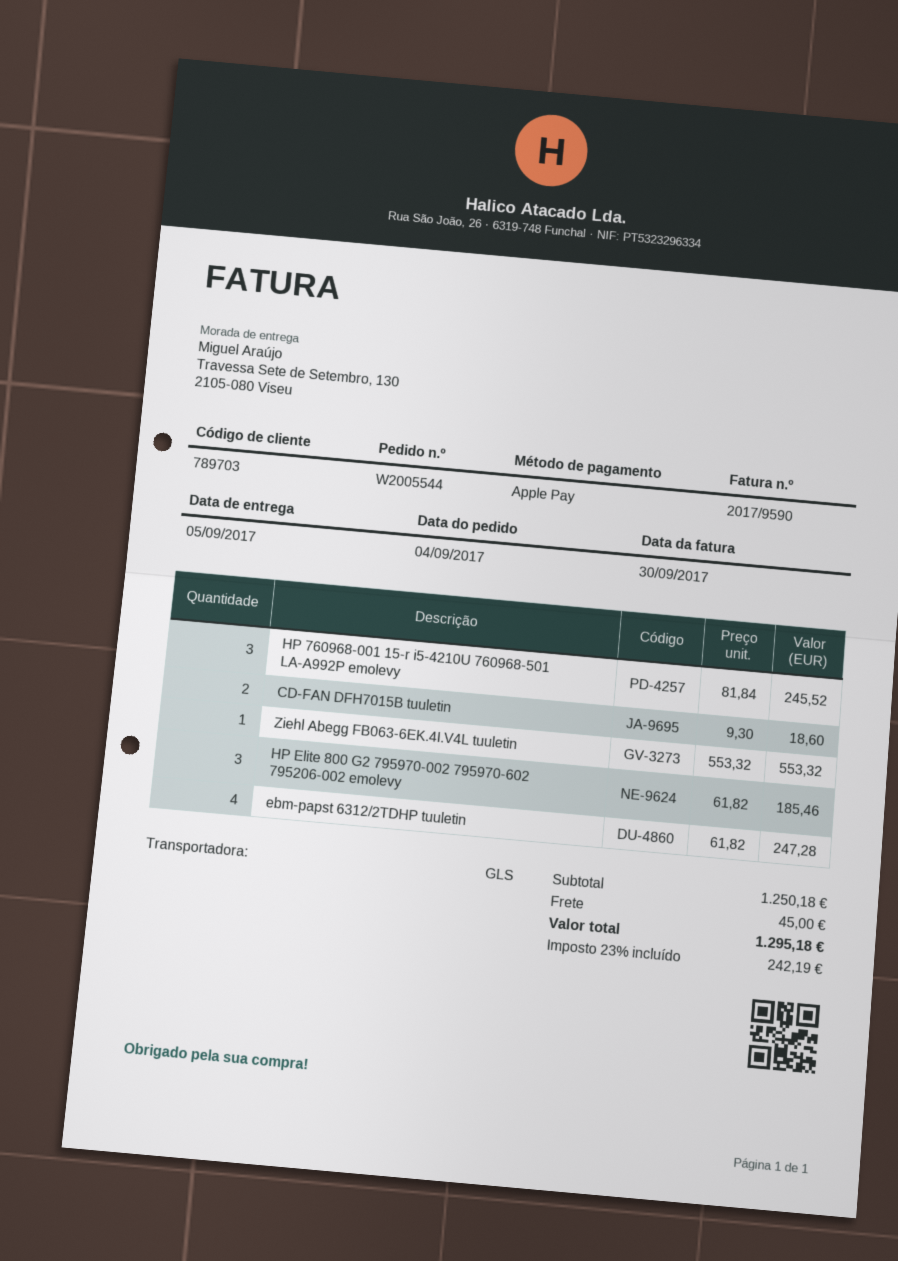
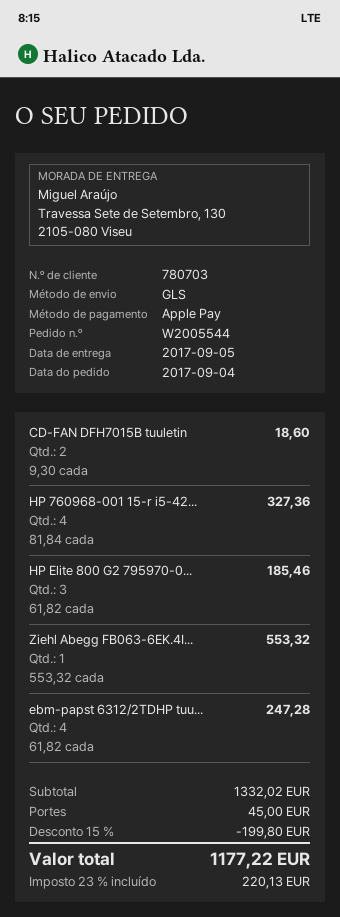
customer number: 789703 -> 780703
HP 760968-001 15-r i5-4210U 760968-501 LA-A992P emolevy: 3 x 81.84 = 245.52 -> 4 x 81.84 = 327.36
subtotal: 1250.18 -> 1332.02
discount: none -> 15% = 199.80
tax: 23% = 242.19 -> 23% = 220.13
total: 1295.18 -> 1177.22

